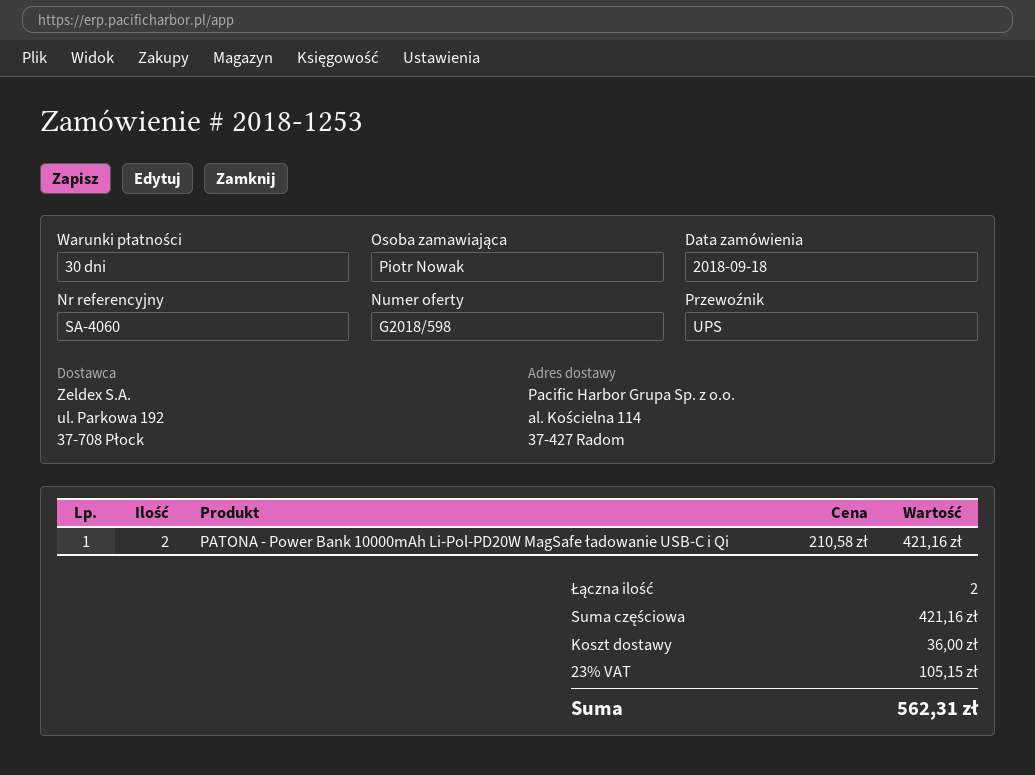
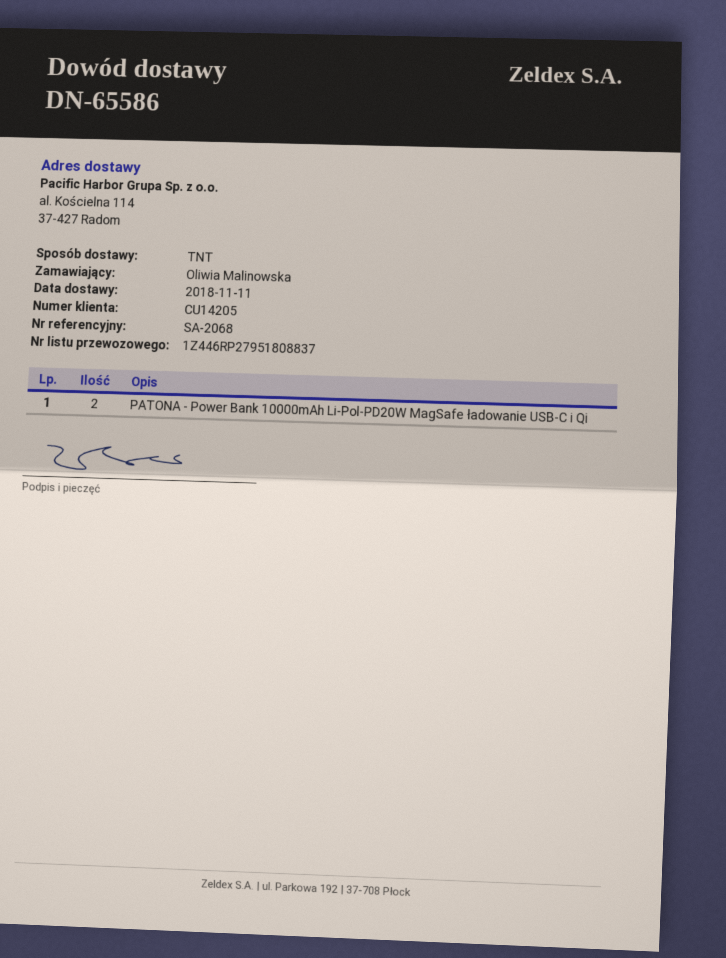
reference: SA-4060 -> SA-2068
ordered by: Piotr Nowak -> Oliwia Malinowska
shipping method: UPS -> TNT

